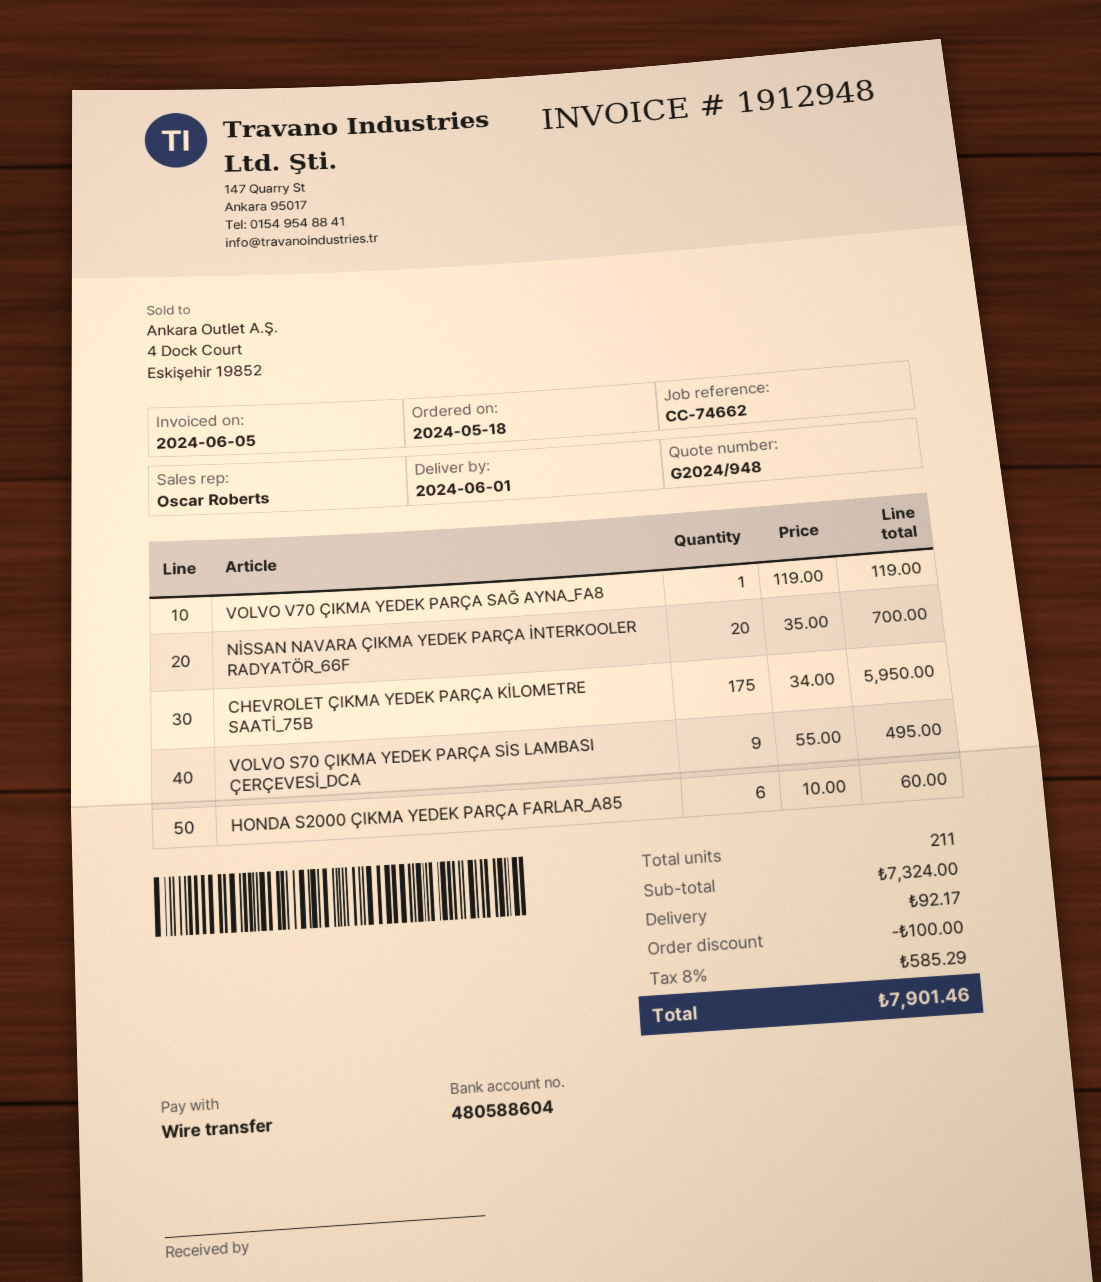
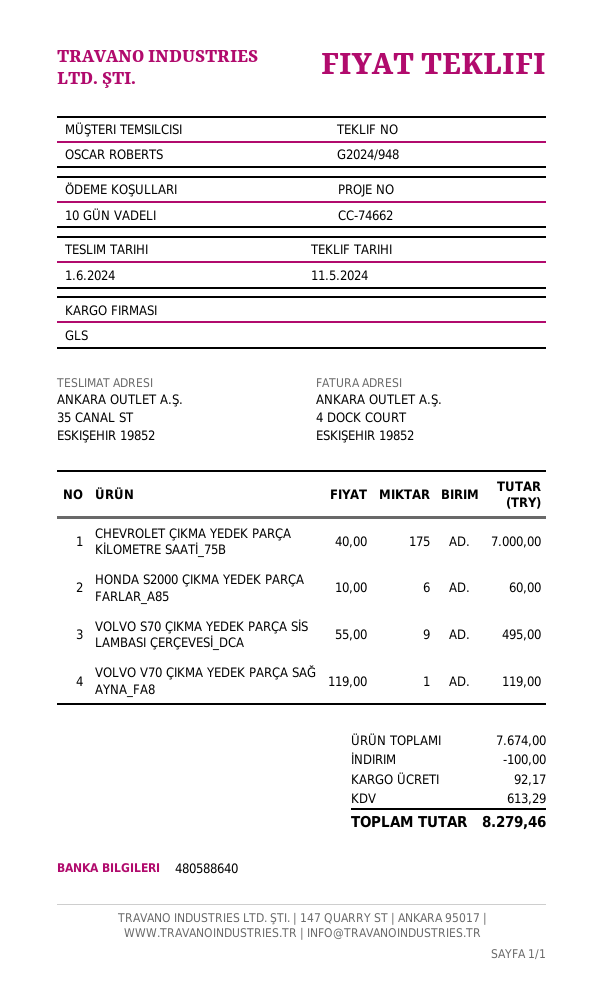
bank account: 480588604 -> 480588640
NİSSAN NAVARA ÇIKMA YEDEK PARÇA İNTERKOOLER RADYATÖR_66F: 20 x 35.00 = 700.00 -> none
CHEVROLET ÇIKMA YEDEK PARÇA KİLOMETRE SAATİ_75B: 175 x 34.00 = 5950.00 -> 175 x 40.00 = 7000.00
subtotal: 7324.00 -> 7674.00
tax: 585.29 -> 613.29
total: 7901.46 -> 8279.46

